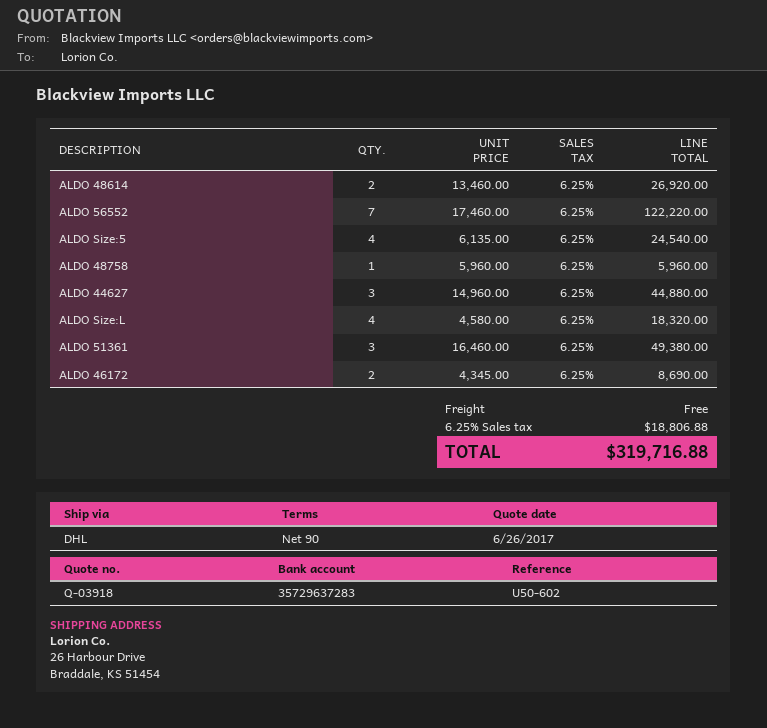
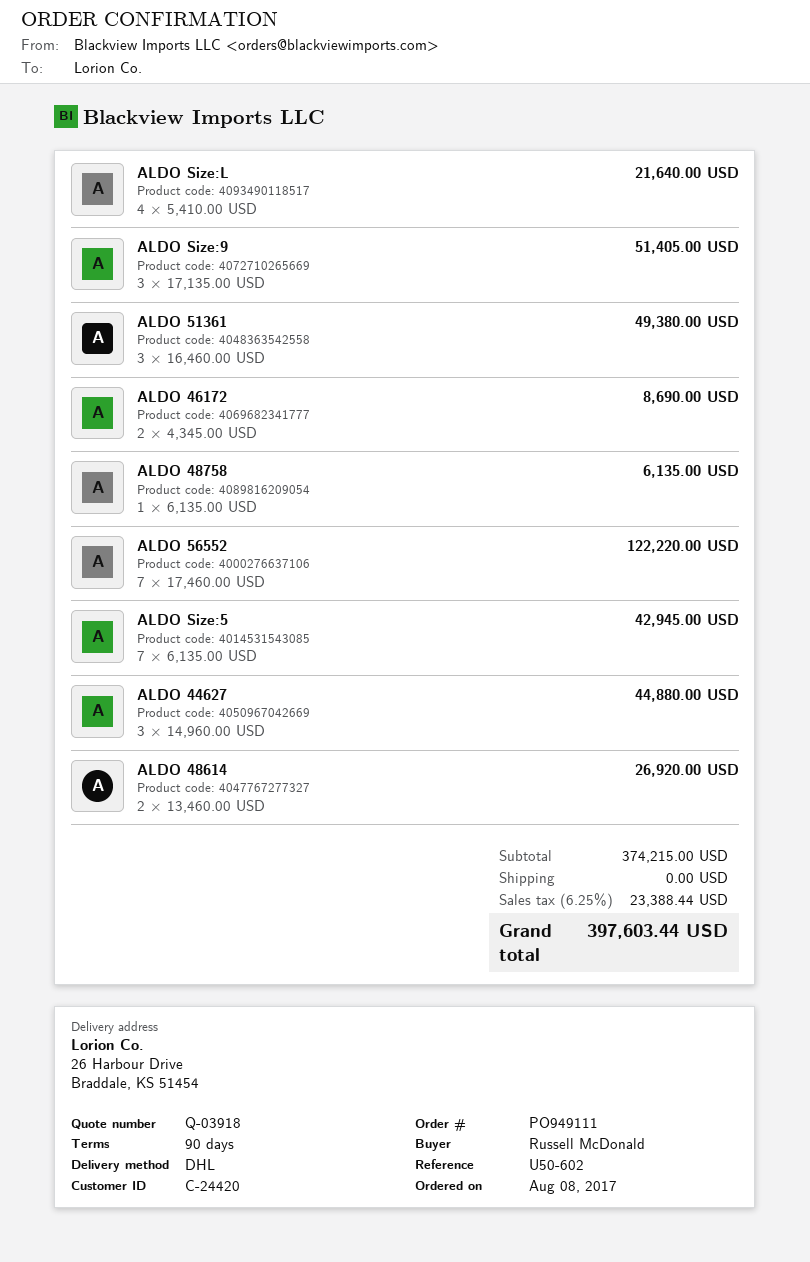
ALDO Size:5: 4 x 6135.00 = 24540.00 -> 7 x 6135.00 = 42945.00
ALDO 48758: 1 x 5960.00 = 5960.00 -> 1 x 6135.00 = 6135.00
ALDO Size:L: 4 x 4580.00 = 18320.00 -> 4 x 5410.00 = 21640.00
ALDO Size:9: none -> 3 x 17135.00 = 51405.00
tax: 6.25% = 18806.88 -> 6.25% = 23388.44
total: 319716.88 -> 397603.44

